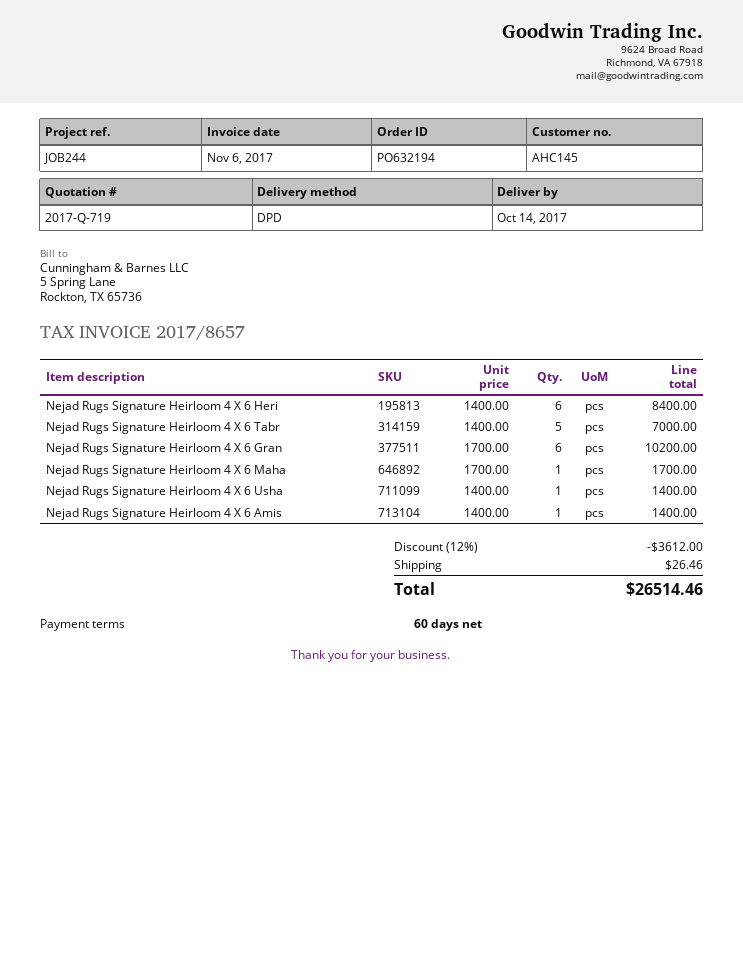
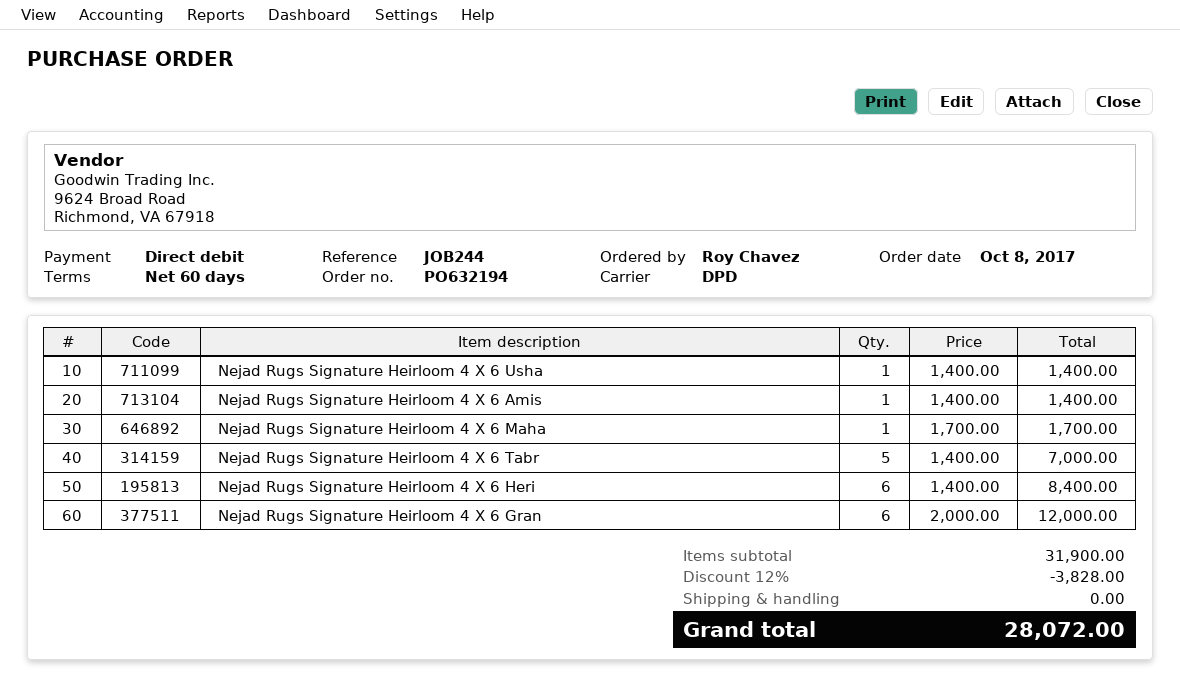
Nejad Rugs Signature Heirloom 4 X 6 Gran: 6 x 1700.00 = 10200.00 -> 6 x 2000.00 = 12000.00
discount: 12% = 3612.00 -> 12% = 3828.00
shipping: 26.46 -> 0.00
total: 26514.46 -> 28072.00

